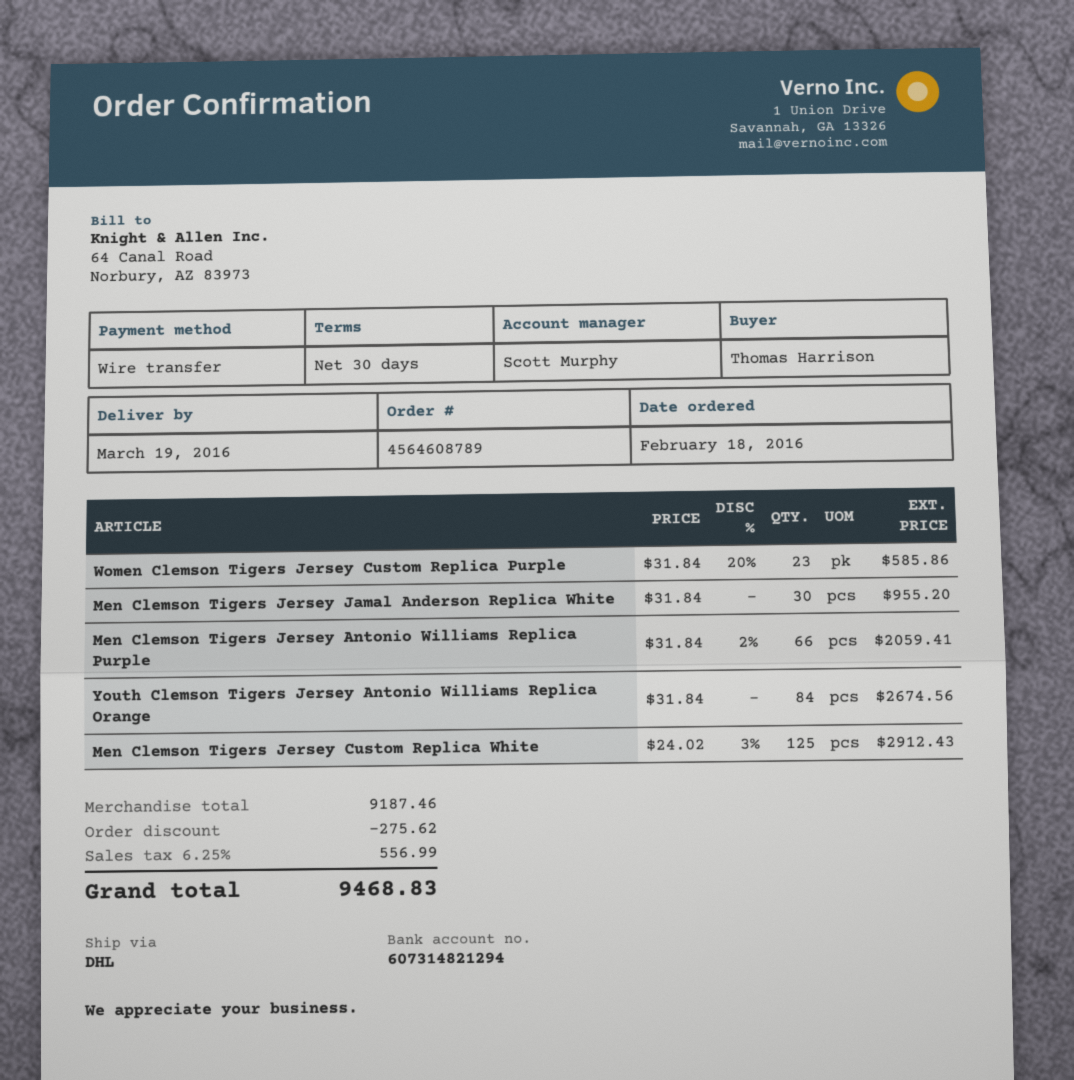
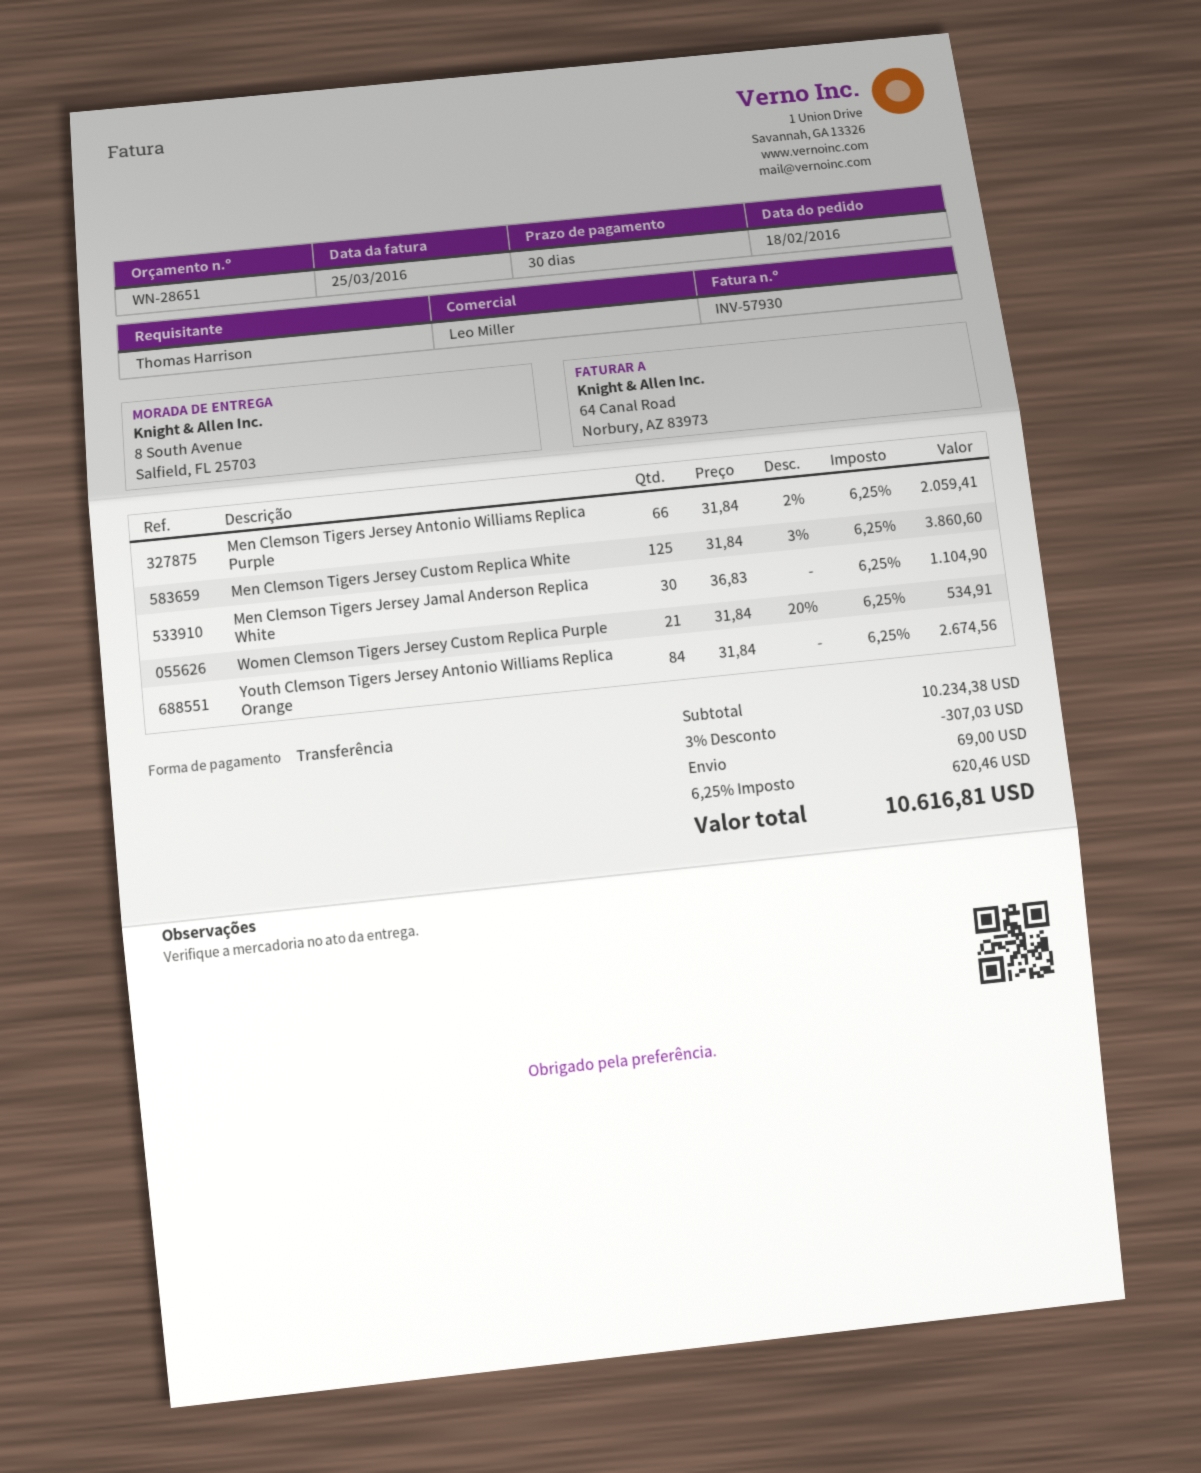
sales rep: Scott Murphy -> Leo Miller
Women Clemson Tigers Jersey Custom Replica Purple: 23 x 31.84 - 20% = 585.86 -> 21 x 31.84 - 20% = 534.91
Men Clemson Tigers Jersey Jamal Anderson Replica White: 30 x 31.84 = 955.20 -> 30 x 36.83 = 1104.90
Men Clemson Tigers Jersey Custom Replica White: 125 x 24.02 - 3% = 2912.43 -> 125 x 31.84 - 3% = 3860.60
subtotal: 9187.46 -> 10234.38
discount: 275.62 -> 307.03
shipping: none -> 69.00
tax: 6.25% = 556.99 -> 6.25% = 620.46
total: 9468.83 -> 10616.81

